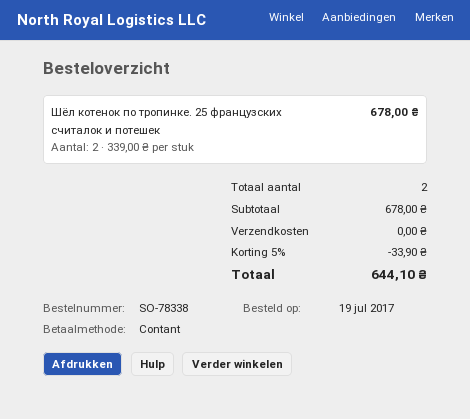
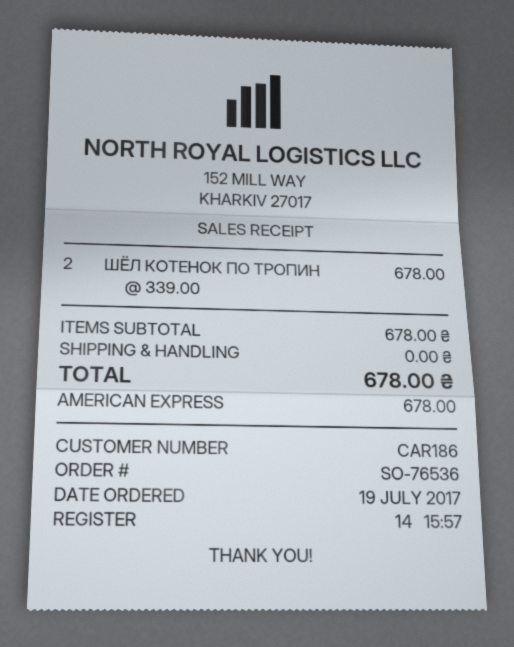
order number: SO-78338 -> SO-76536
payment method: cash -> American Express
discount: 5% = 33.90 -> none
total: 644.10 -> 678.00

